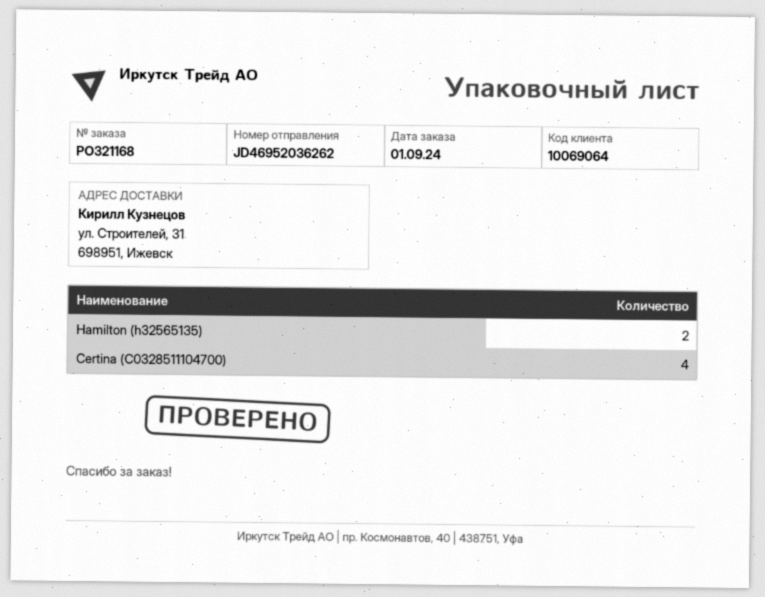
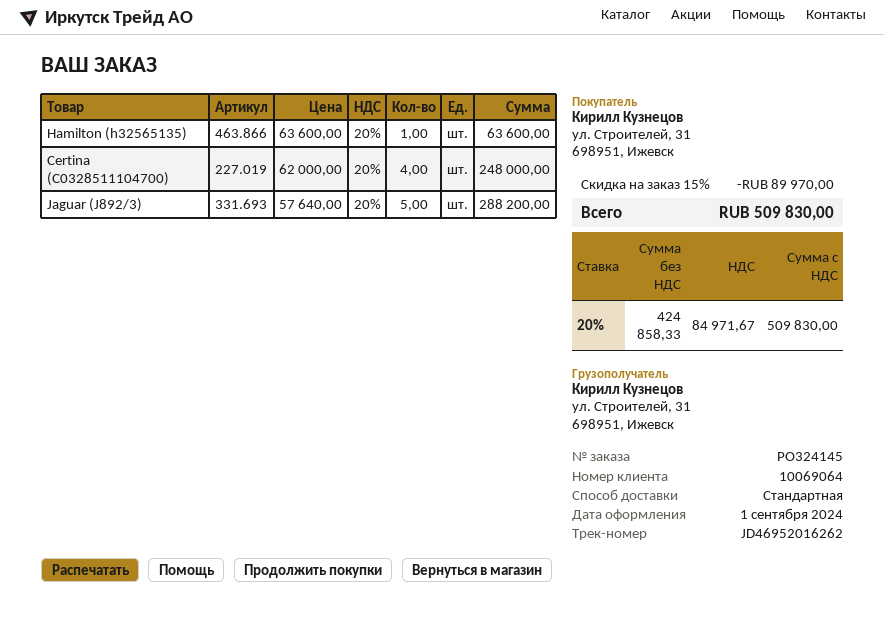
order number: PO321168 -> PO324145
tracking number: JD46952036262 -> JD46952016262
Hamilton (h32565135): 2 -> 1
Jaguar (J892/3): none -> 5

